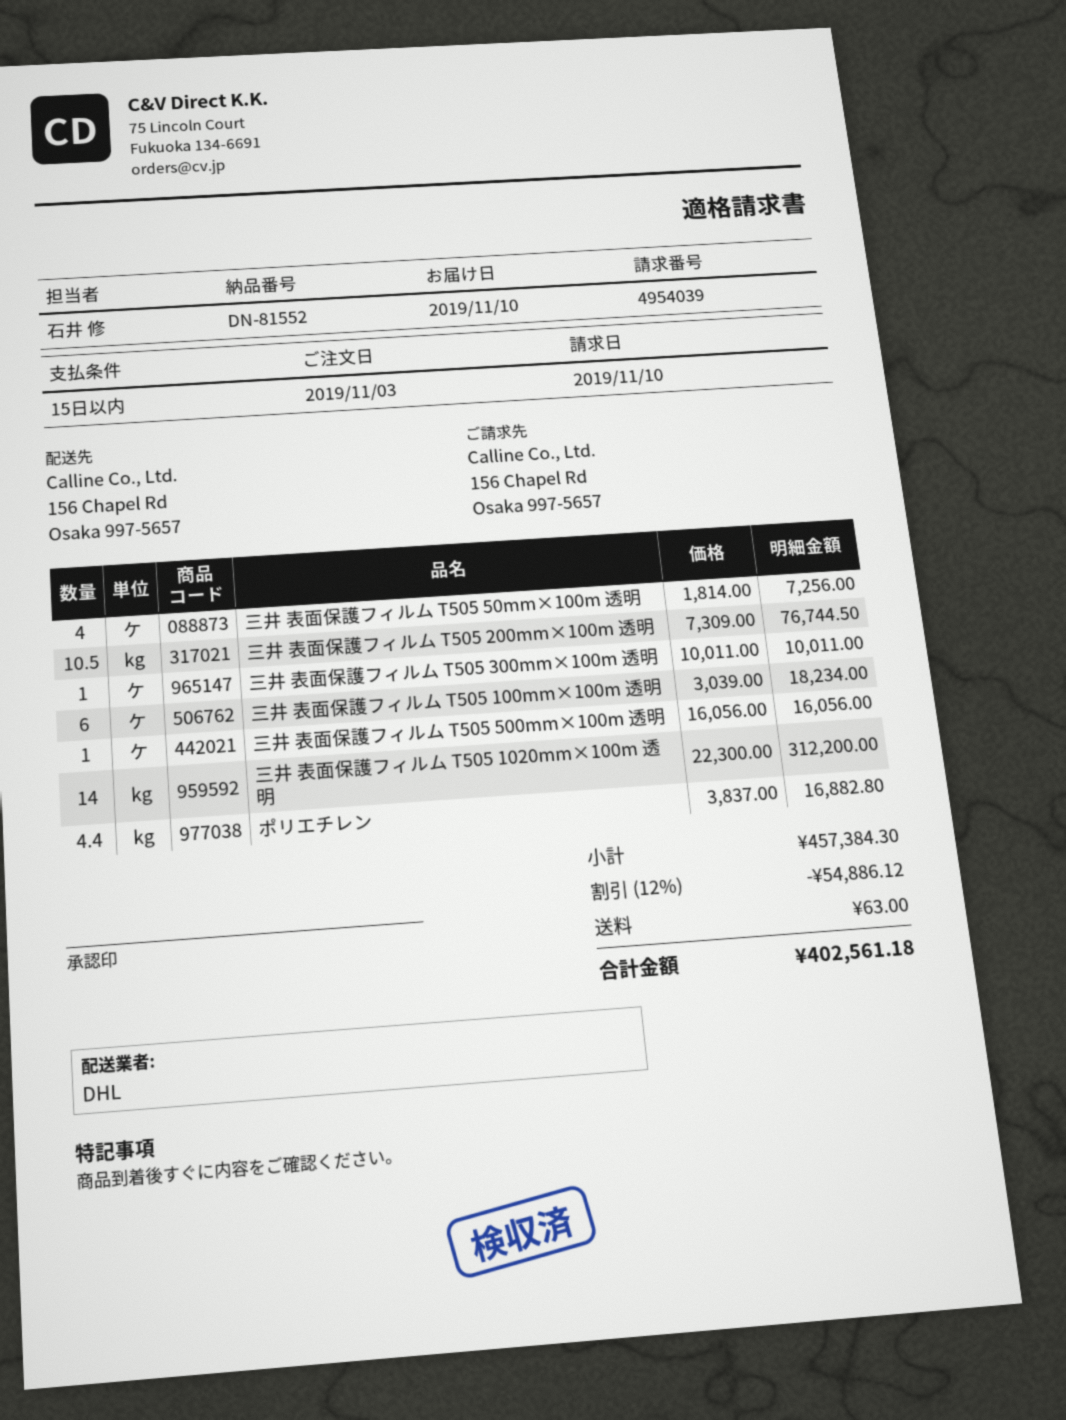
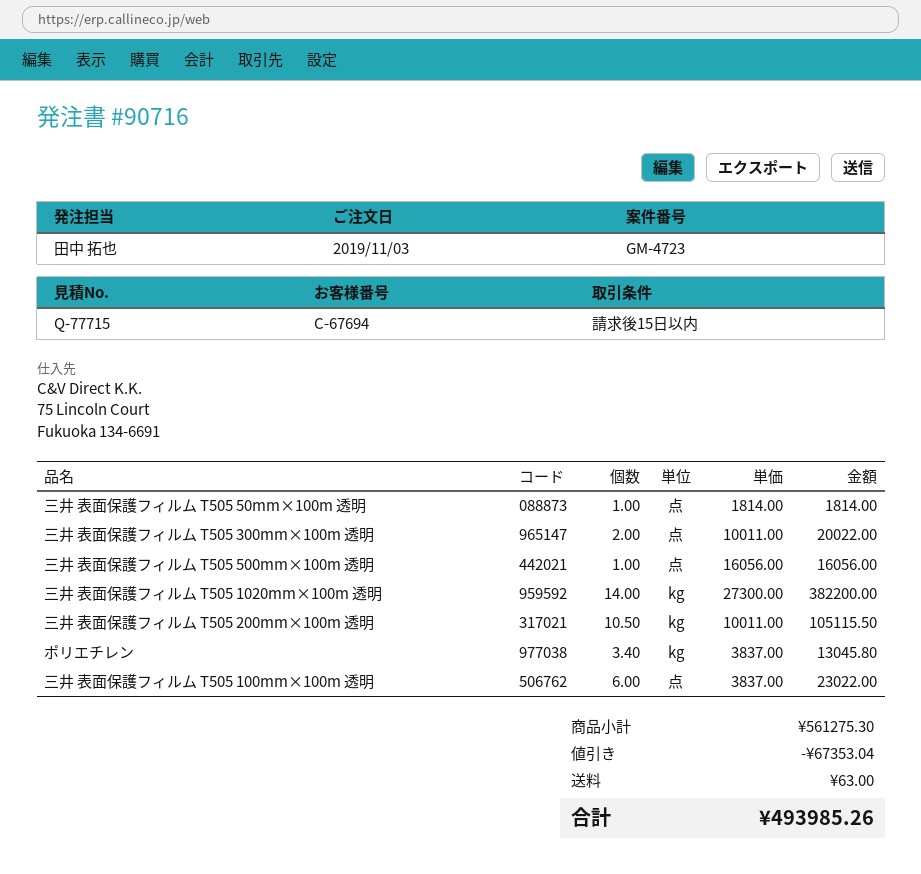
三井 表面保護フィルム T505 50mm×100m 透明: 4 x 1814.00 = 7256.00 -> 1 x 1814.00 = 1814.00
三井 表面保護フィルム T505 200mm×100m 透明: 10.5 x 7309.00 = 76744.50 -> 10.5 x 10011.00 = 105115.50
三井 表面保護フィルム T505 300mm×100m 透明: 1 x 10011.00 = 10011.00 -> 2 x 10011.00 = 20022.00
三井 表面保護フィルム T505 100mm×100m 透明: 6 x 3039.00 = 18234.00 -> 6 x 3837.00 = 23022.00
三井 表面保護フィルム T505 1020mm×100m 透明: 14 x 22300.00 = 312200.00 -> 14 x 27300.00 = 382200.00
ポリエチレン: 4.4 x 3837.00 = 16882.80 -> 3.4 x 3837.00 = 13045.80
subtotal: 457384.30 -> 561275.30
discount: 54886.12 -> 67353.04
total: 402561.18 -> 493985.26

